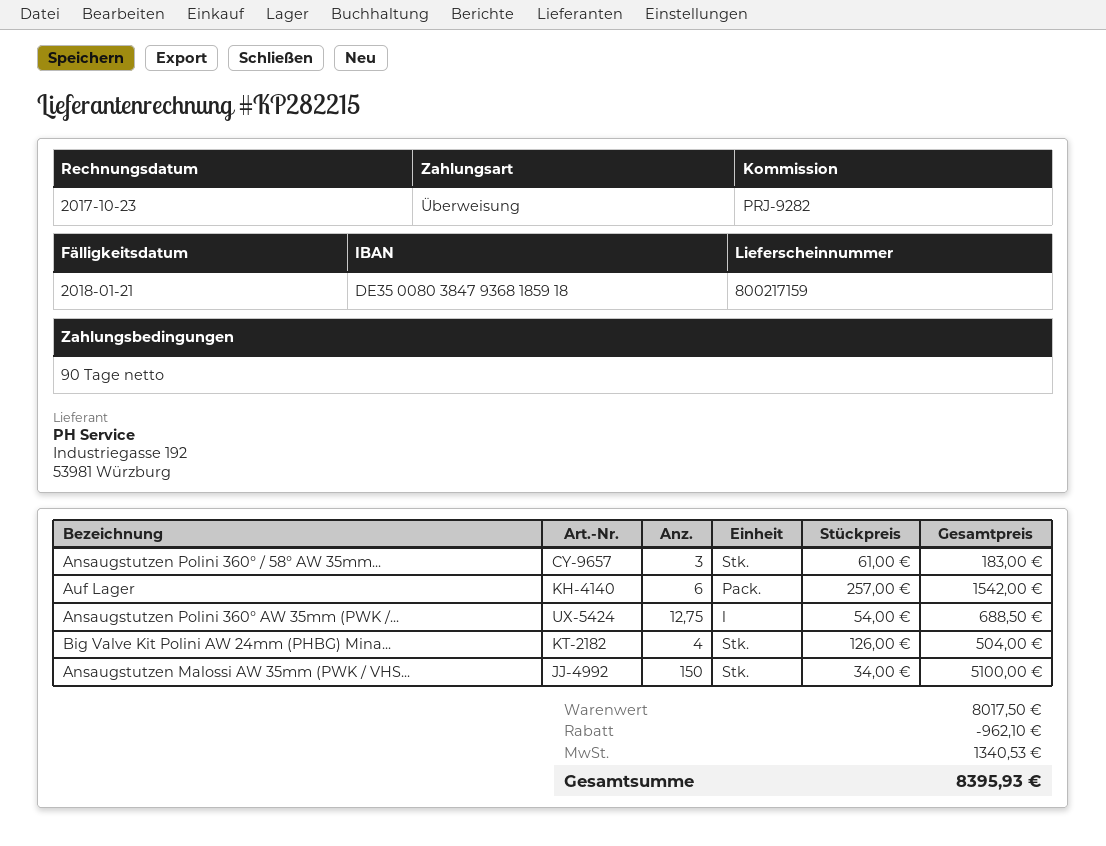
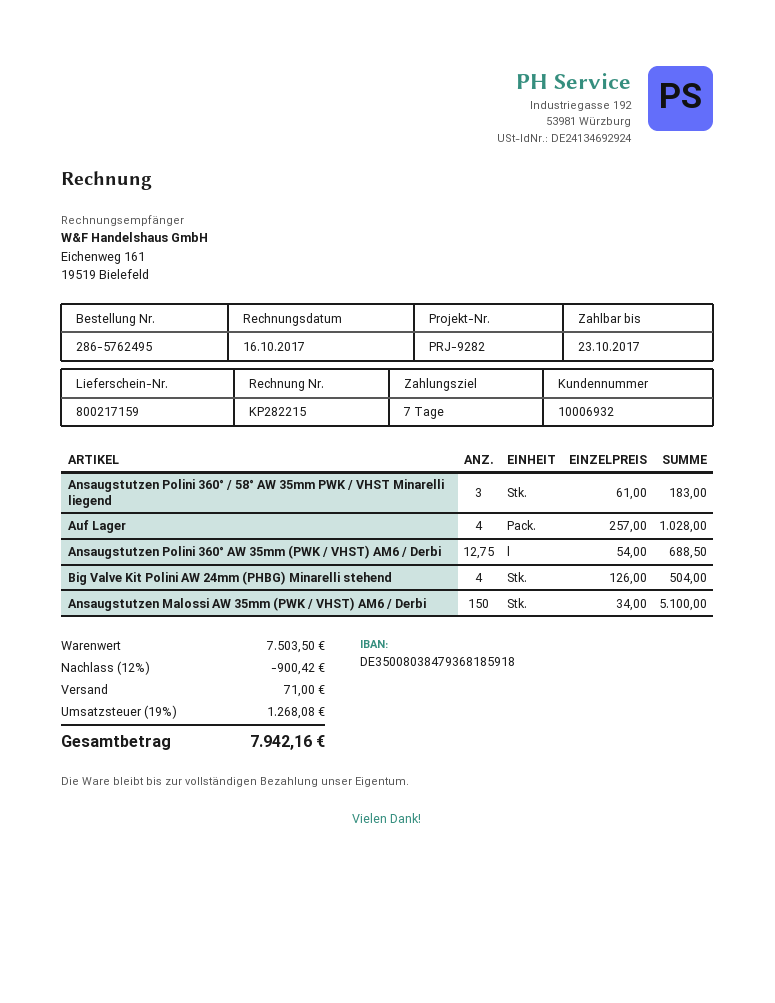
invoice date: 2017-10-23 -> 2017-10-16
payment terms: 90 days -> 7 days
due date: 2018-01-21 -> 2017-10-23
Auf Lager: 6 x 257.00 = 1542.00 -> 4 x 257.00 = 1028.00
subtotal: 8017.50 -> 7503.50
discount: 962.10 -> 900.42
shipping: none -> 71.00
tax: 1340.53 -> 1268.08
total: 8395.93 -> 7942.16

